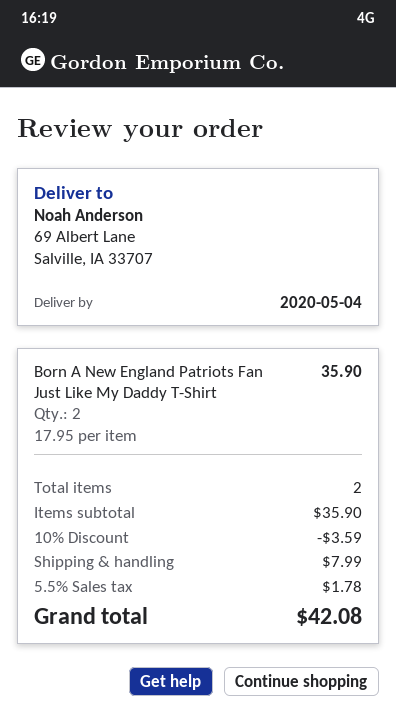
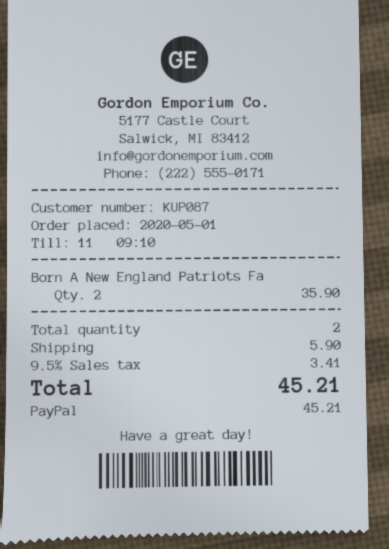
discount: 10% = 3.59 -> none
shipping: 7.99 -> 5.90
tax: 5.5% = 1.78 -> 9.5% = 3.41
total: 42.08 -> 45.21

